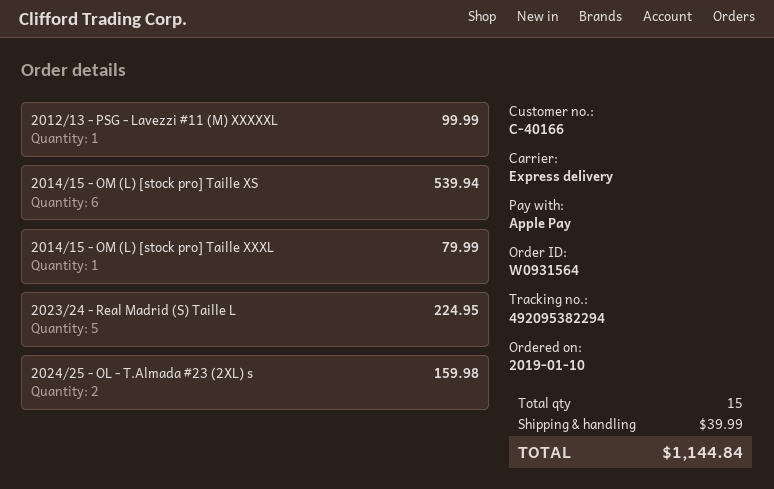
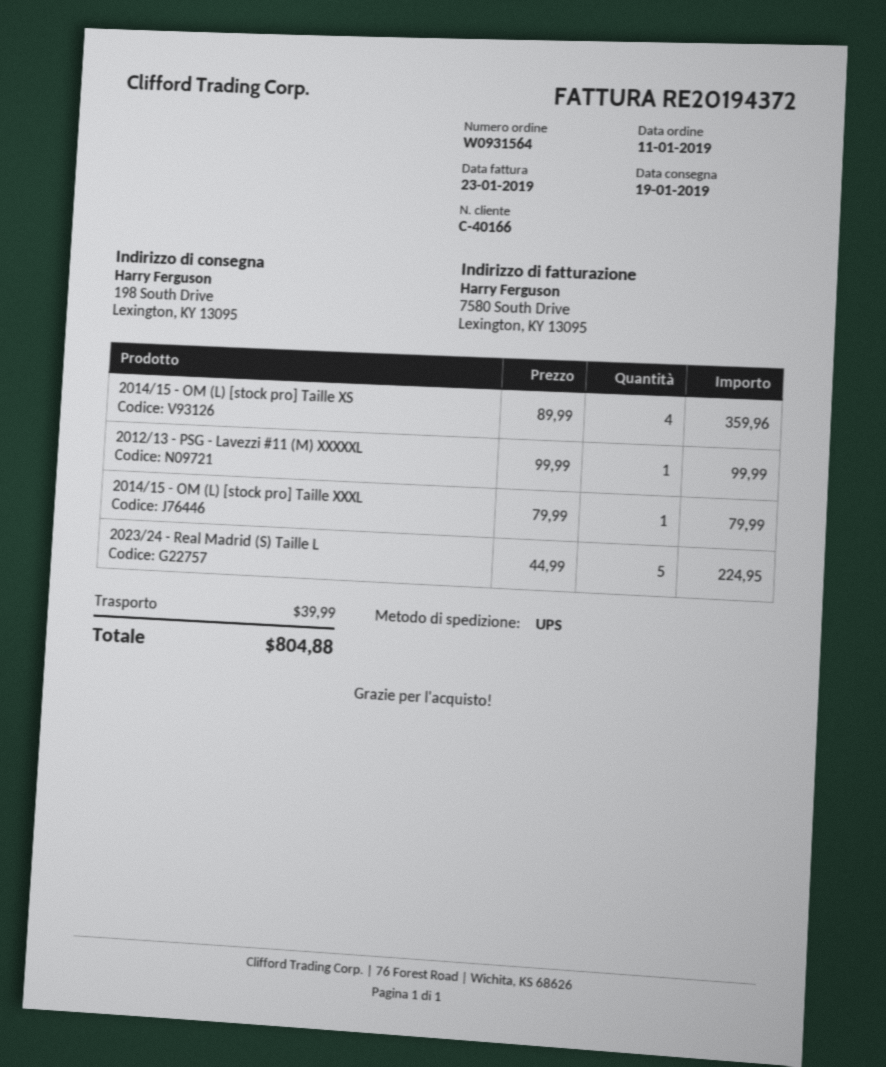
order date: 2019-01-10 -> 2019-01-11
shipping method: express -> UPS
2014/15 - OM (L) [stock pro] Taille XS: 6 for 539.94 -> 4 for 359.96
2024/25 - OL - T.Almada #23 (2XL) s: 2 for 159.98 -> none
total: 1144.84 -> 804.88

